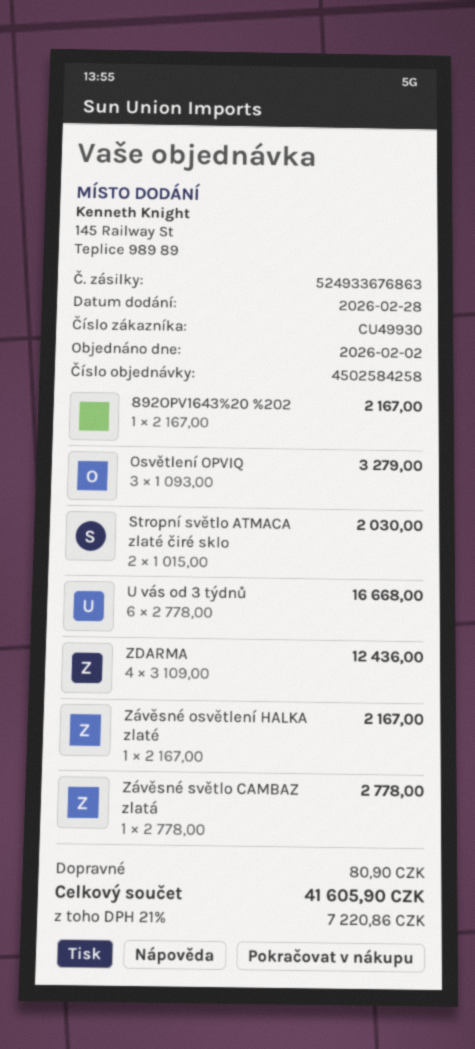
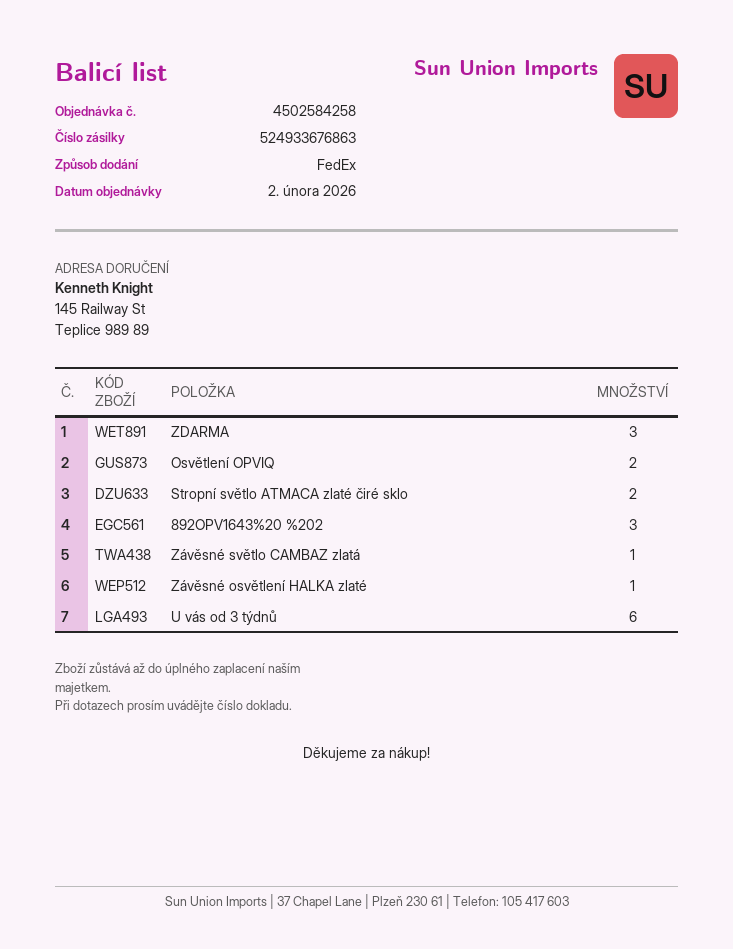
892OPV1643%20 %202: 1 -> 3
Osvětlení OPVIQ: 3 -> 2
ZDARMA: 4 -> 3

